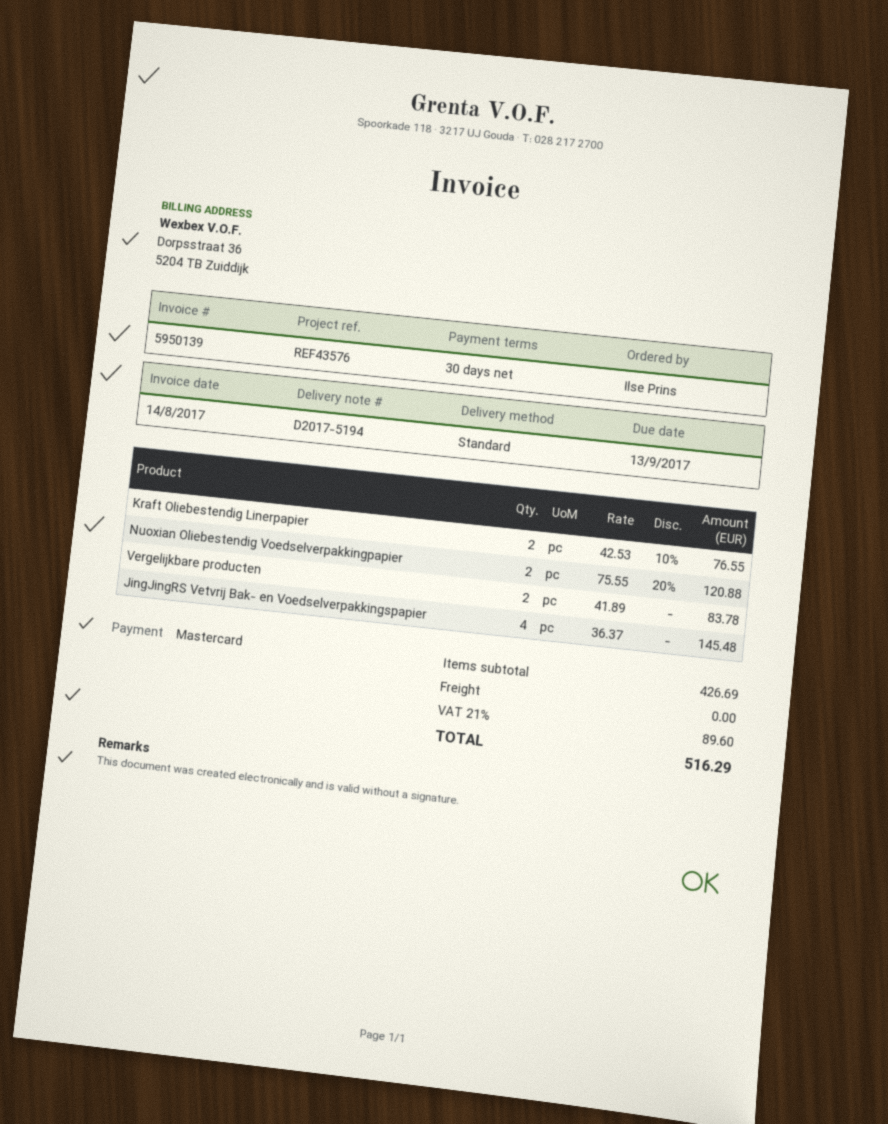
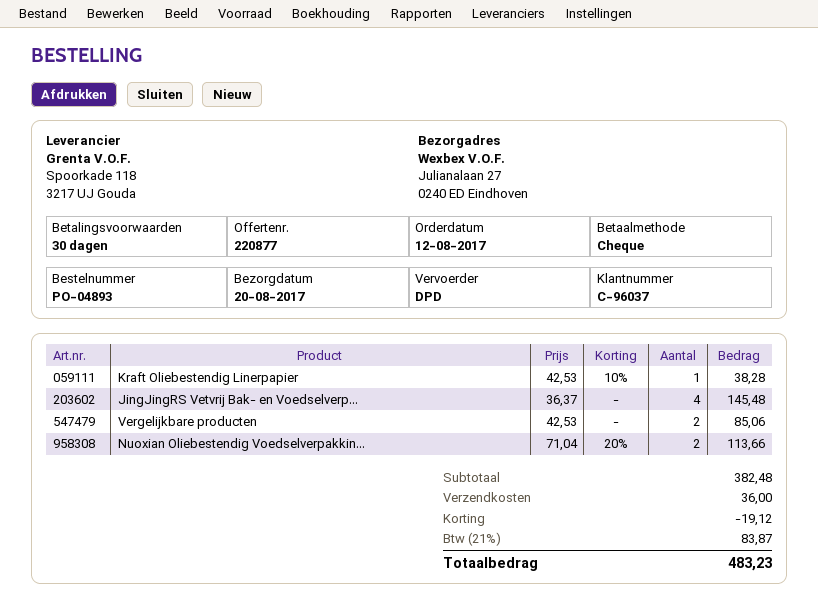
payment method: Mastercard -> cheque
shipping method: standard -> DPD
Kraft Oliebestendig Linerpapier: 2 x 42.53 - 10% = 76.55 -> 1 x 42.53 - 10% = 38.28
Nuoxian Oliebestendig Voedselverpakkingpapier: 2 x 75.55 - 20% = 120.88 -> 2 x 71.04 - 20% = 113.66
Vergelijkbare producten: 2 x 41.89 = 83.78 -> 2 x 42.53 = 85.06
subtotal: 426.69 -> 382.48
discount: none -> 19.12
shipping: 0.00 -> 36.00
tax: 21% = 89.60 -> 21% = 83.87
total: 516.29 -> 483.23

